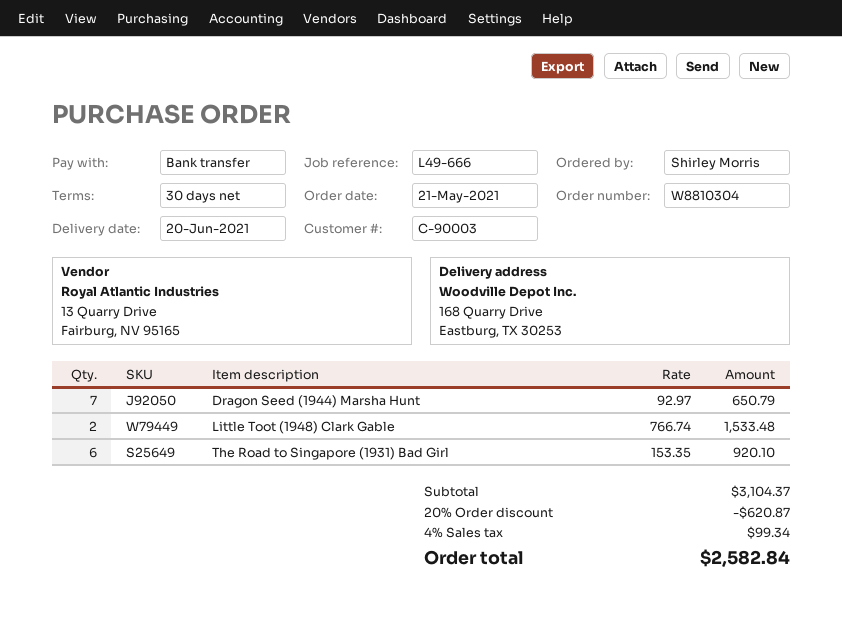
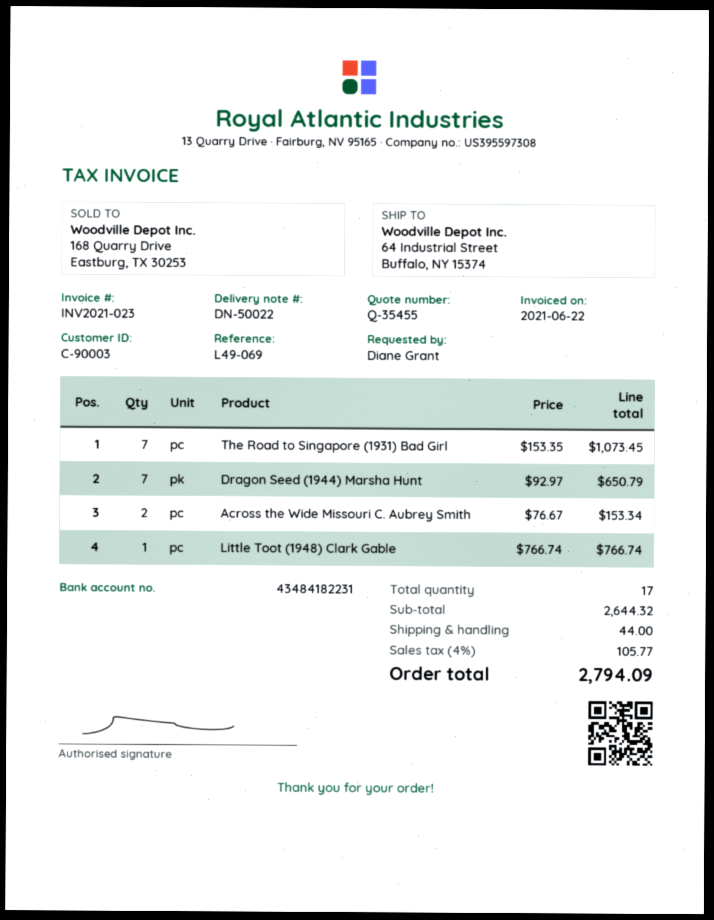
reference: L49-666 -> L49-069
ordered by: Shirley Morris -> Diane Grant
ship to: 168 Quarry Drive, Eastburg, TX 30253 -> 64 Industrial Street, Buffalo, NY 15374
Little Toot (1948) Clark Gable: 2 x 766.74 = 1533.48 -> 1 x 766.74 = 766.74
The Road to Singapore (1931) Bad Girl: 6 x 153.35 = 920.10 -> 7 x 153.35 = 1073.45
Across the Wide Missouri C. Aubrey Smith: none -> 2 x 76.67 = 153.34
subtotal: 3104.37 -> 2644.32
discount: 20% = 620.87 -> none
shipping: none -> 44.00
tax: 4% = 99.34 -> 4% = 105.77
total: 2582.84 -> 2794.09

